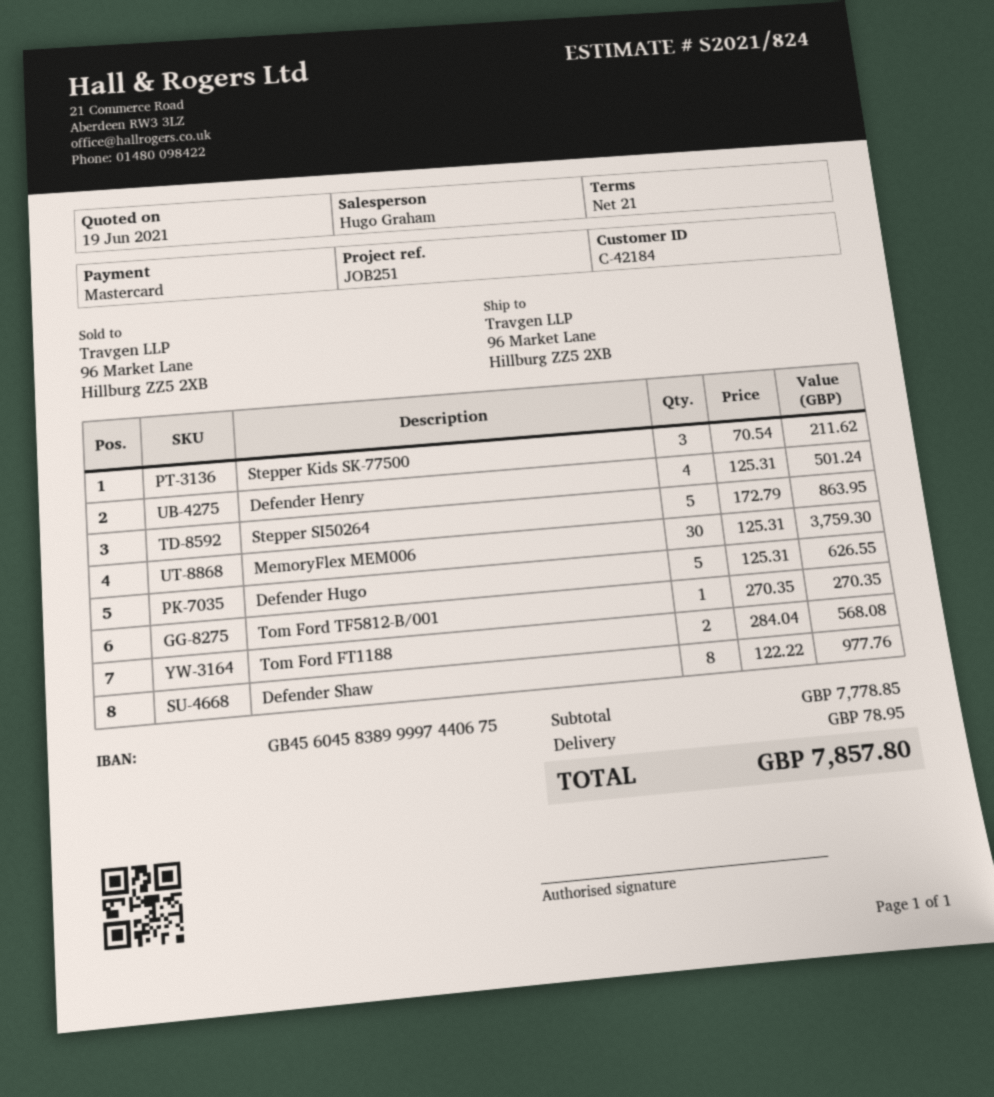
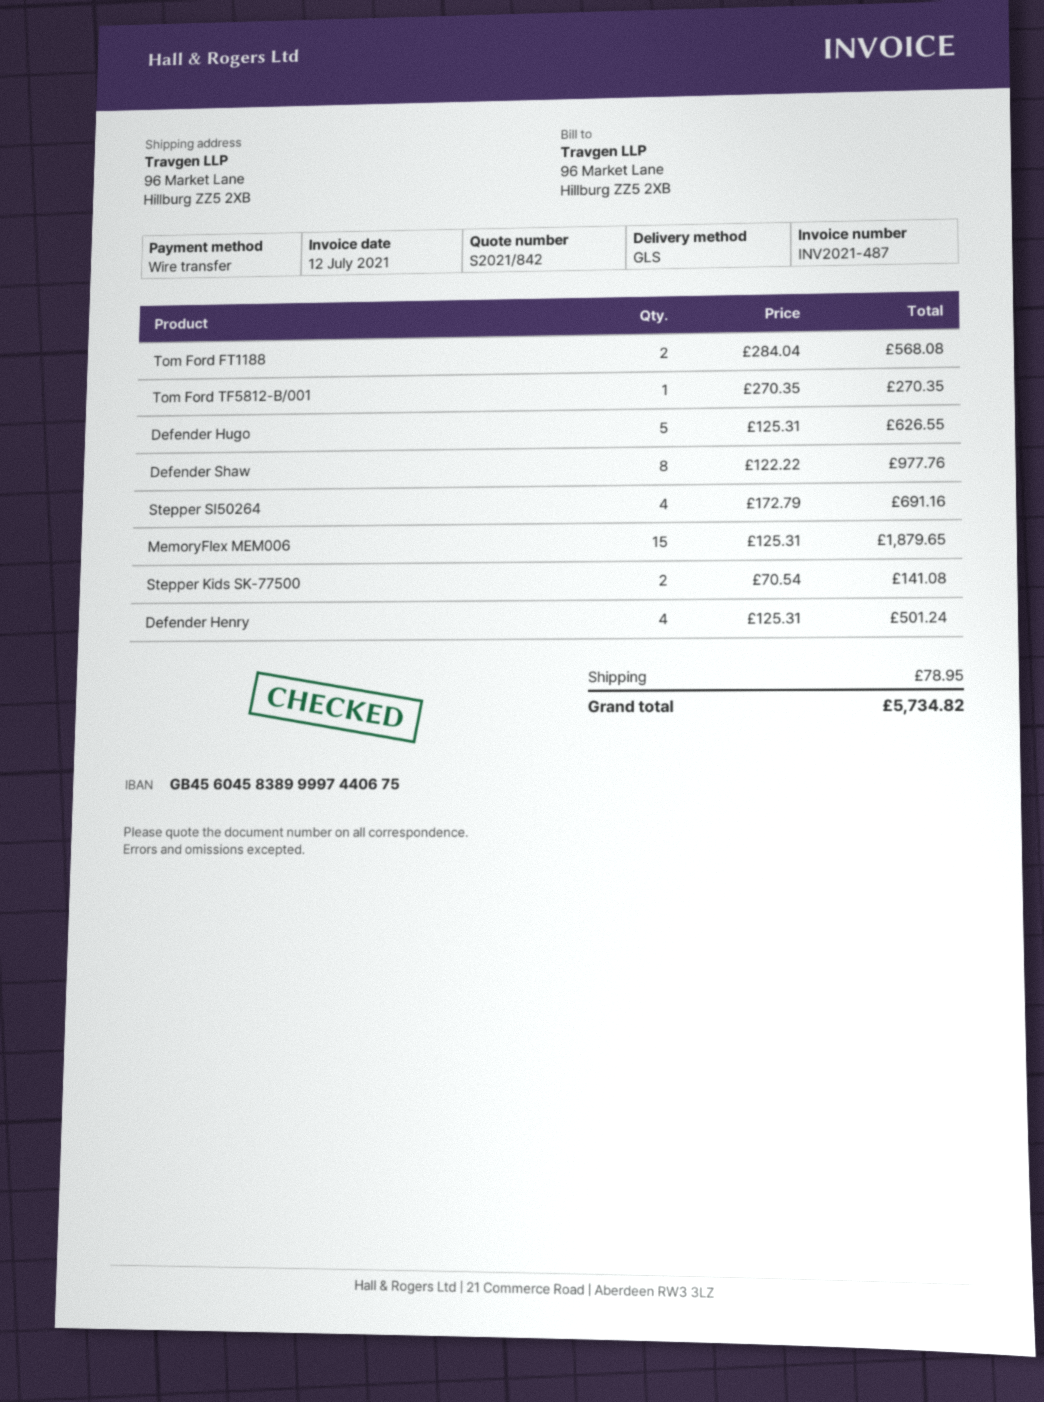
quote number: S2021/824 -> S2021/842
payment method: Mastercard -> bank transfer
Stepper Kids SK-77500: 3 x 70.54 = 211.62 -> 2 x 70.54 = 141.08
Stepper SI50264: 5 x 172.79 = 863.95 -> 4 x 172.79 = 691.16
MemoryFlex MEM006: 30 x 125.31 = 3759.30 -> 15 x 125.31 = 1879.65
total: 7857.80 -> 5734.82

